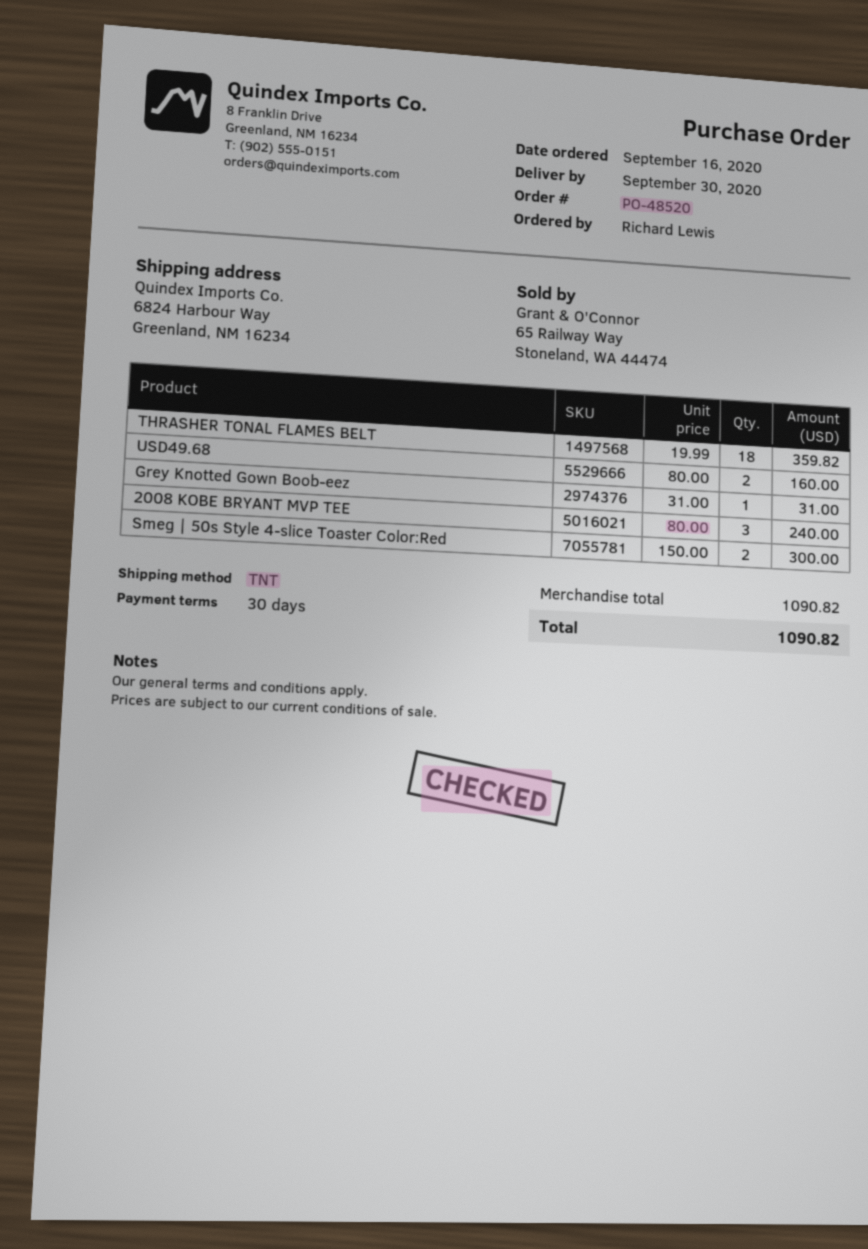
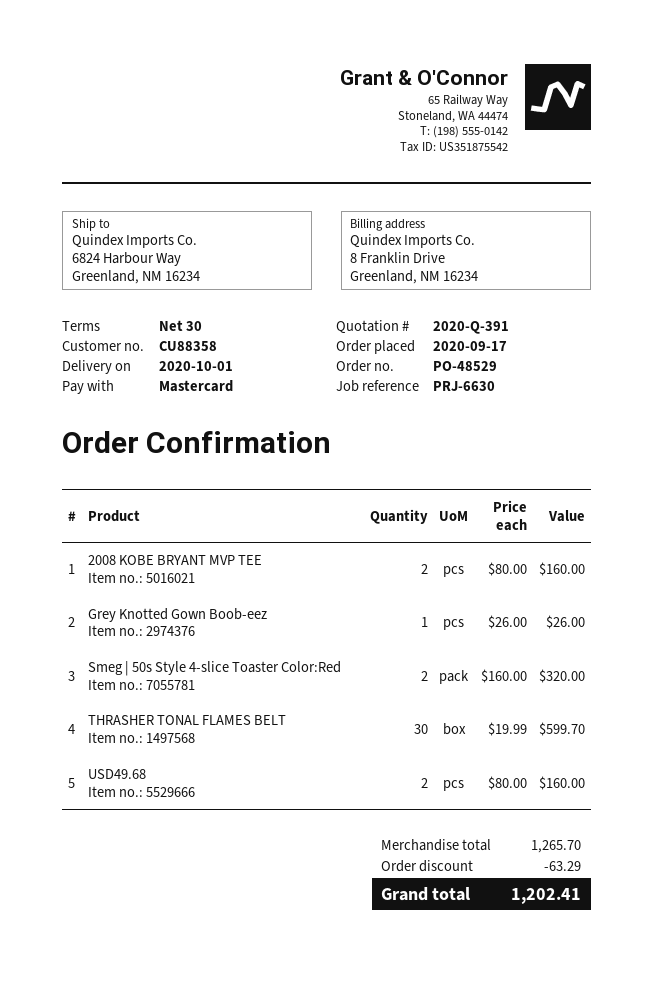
order number: PO-48520 -> PO-48529
order date: 2020-09-16 -> 2020-09-17
delivery date: 2020-09-30 -> 2020-10-01
THRASHER TONAL FLAMES BELT: 18 x 19.99 = 359.82 -> 30 x 19.99 = 599.70
Grey Knotted Gown Boob-eez: 1 x 31.00 = 31.00 -> 1 x 26.00 = 26.00
2008 KOBE BRYANT MVP TEE: 3 x 80.00 = 240.00 -> 2 x 80.00 = 160.00
Smeg | 50s Style 4-slice Toaster Color:Red: 2 x 150.00 = 300.00 -> 2 x 160.00 = 320.00
subtotal: 1090.82 -> 1265.70
discount: none -> 63.29
total: 1090.82 -> 1202.41

